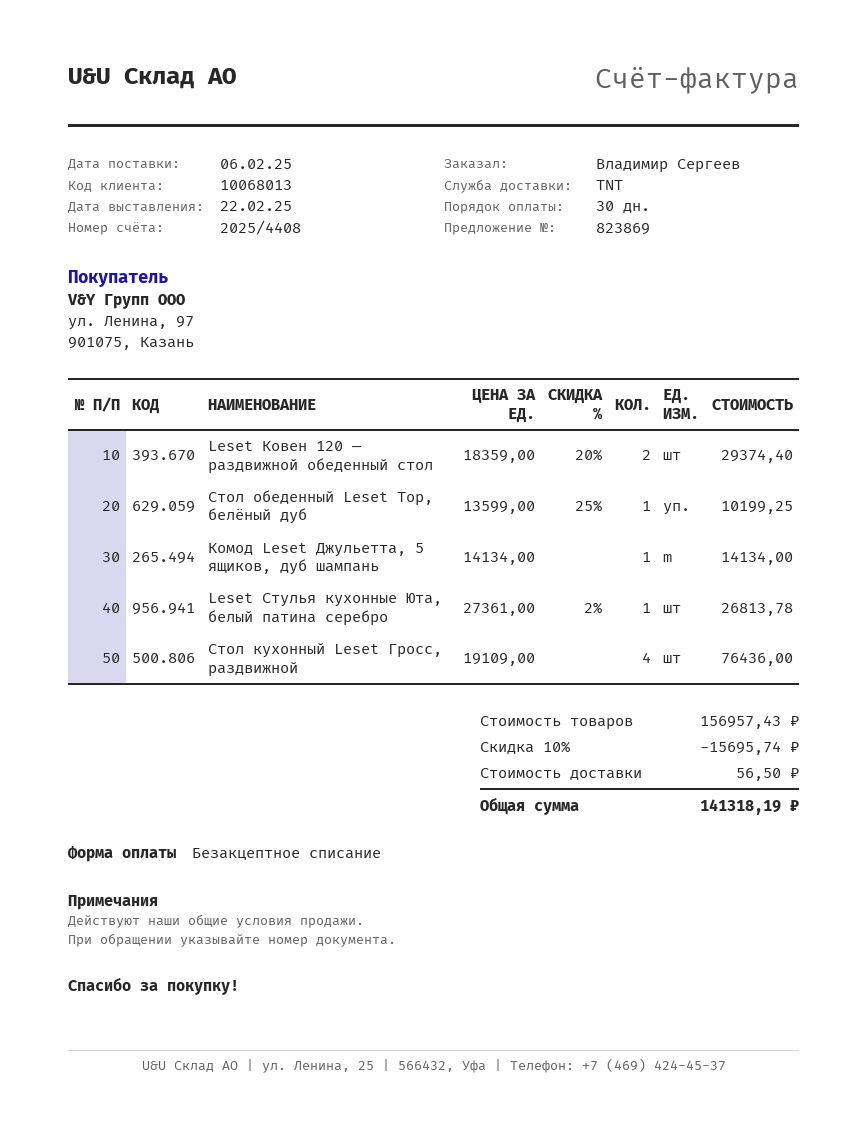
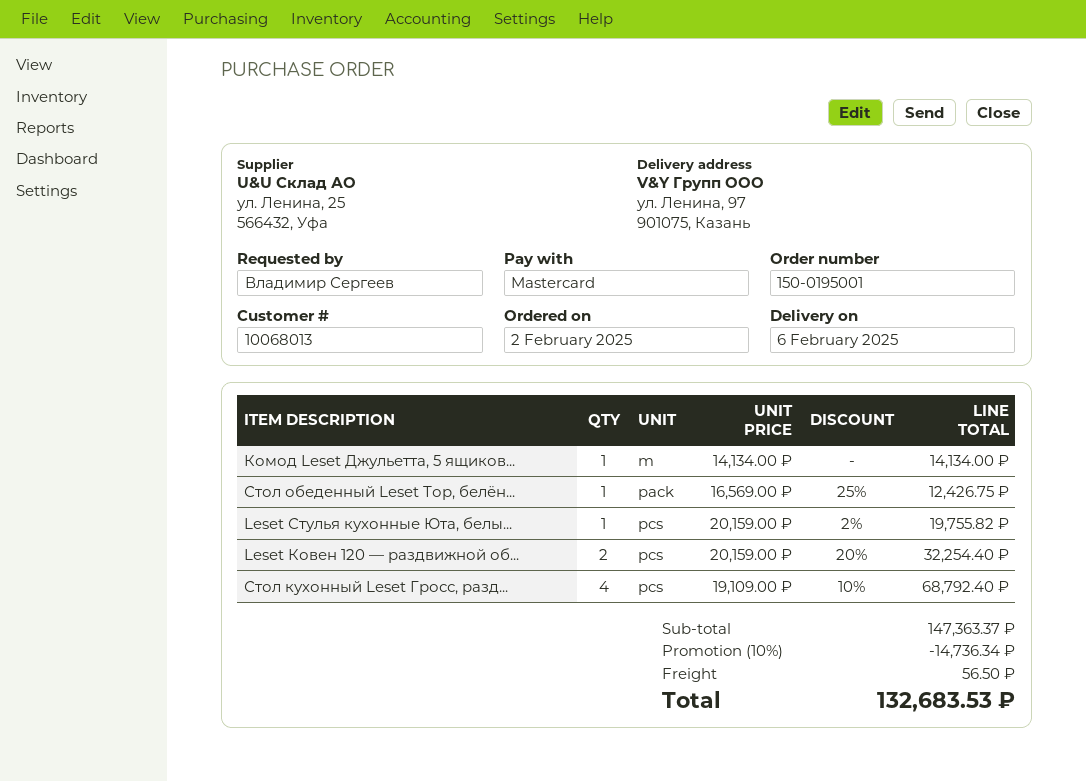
payment method: direct debit -> Mastercard
Leset Ковен 120 — раздвижной обеденный стол: 2 x 18359.00 - 20% = 29374.40 -> 2 x 20159.00 - 20% = 32254.40
Стол обеденный Leset Тор, белёный дуб: 1 x 13599.00 - 25% = 10199.25 -> 1 x 16569.00 - 25% = 12426.75
Leset Стулья кухонные Юта, белый патина серебро: 1 x 27361.00 - 2% = 26813.78 -> 1 x 20159.00 - 2% = 19755.82
Стол кухонный Leset Гросс, раздвижной: 4 x 19109.00 = 76436.00 -> 4 x 19109.00 - 10% = 68792.40
subtotal: 156957.43 -> 147363.37
discount: 10% = 15695.74 -> 10% = 14736.34
total: 141318.19 -> 132683.53

